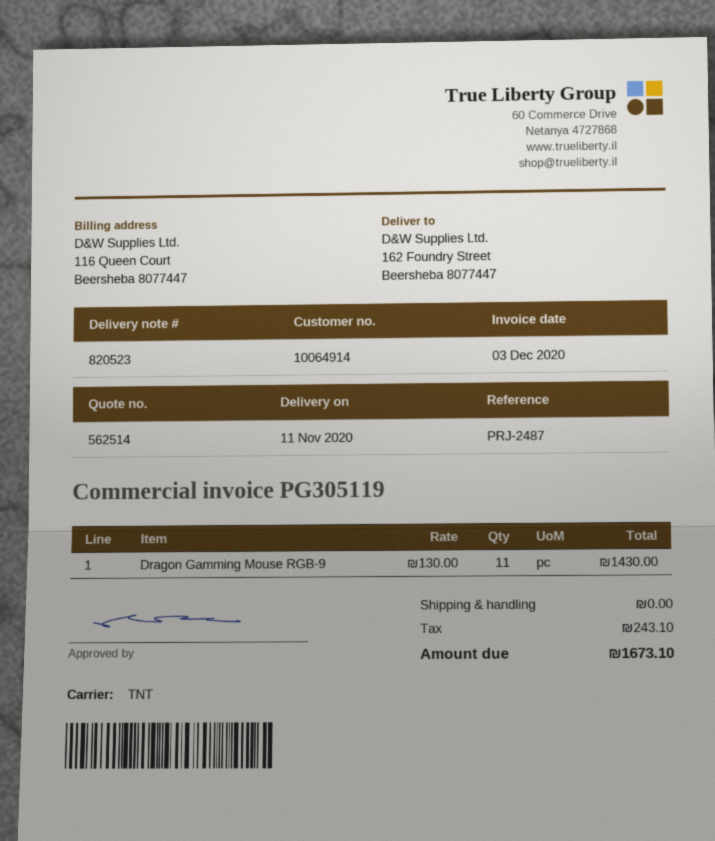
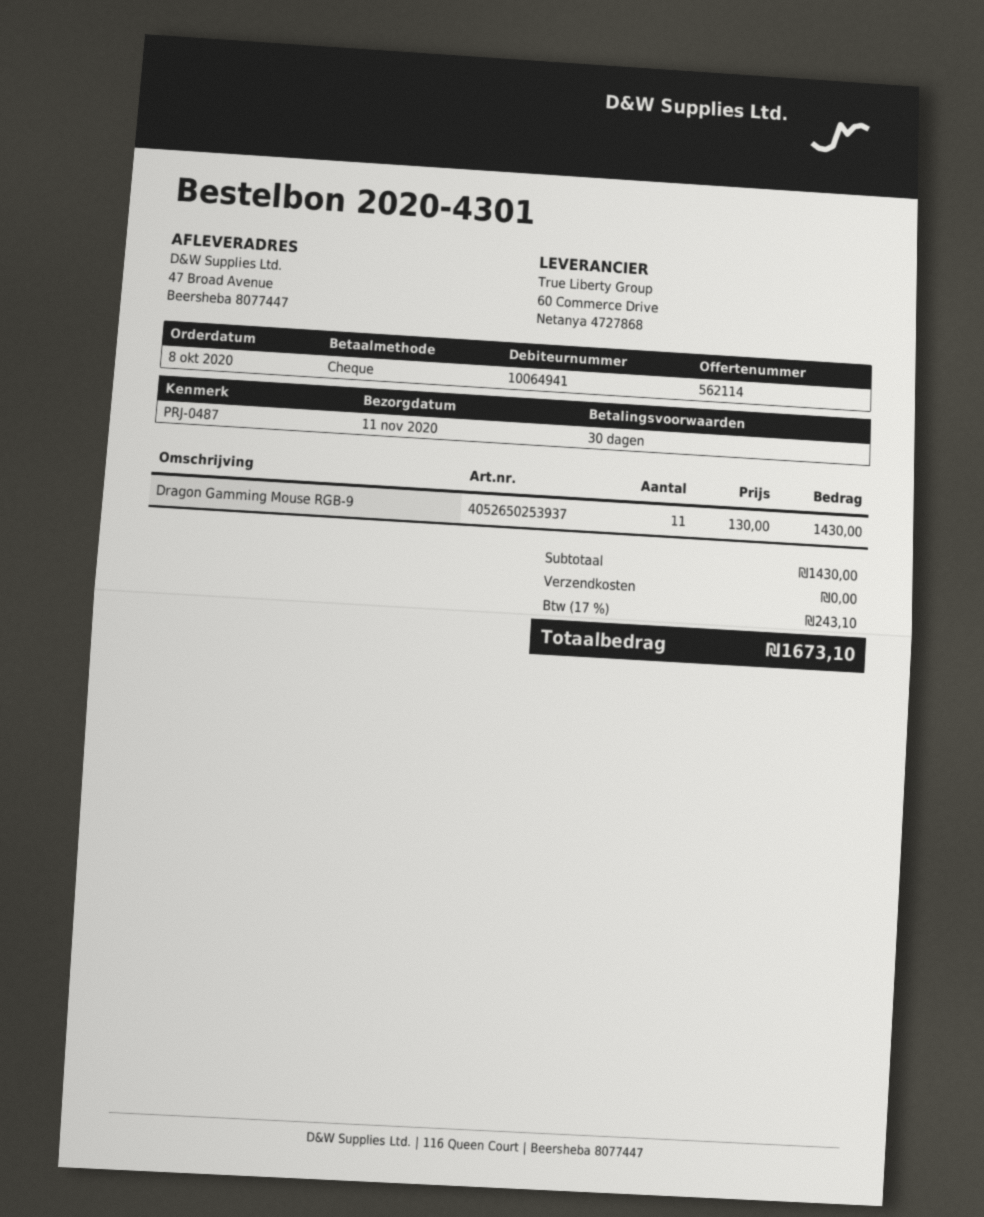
quote number: 562514 -> 562114
customer number: 10064914 -> 10064941
reference: PRJ-2487 -> PRJ-0487
ship to: 162 Foundry Street, Beersheba 8077447 -> 47 Broad Avenue, Beersheba 8077447

